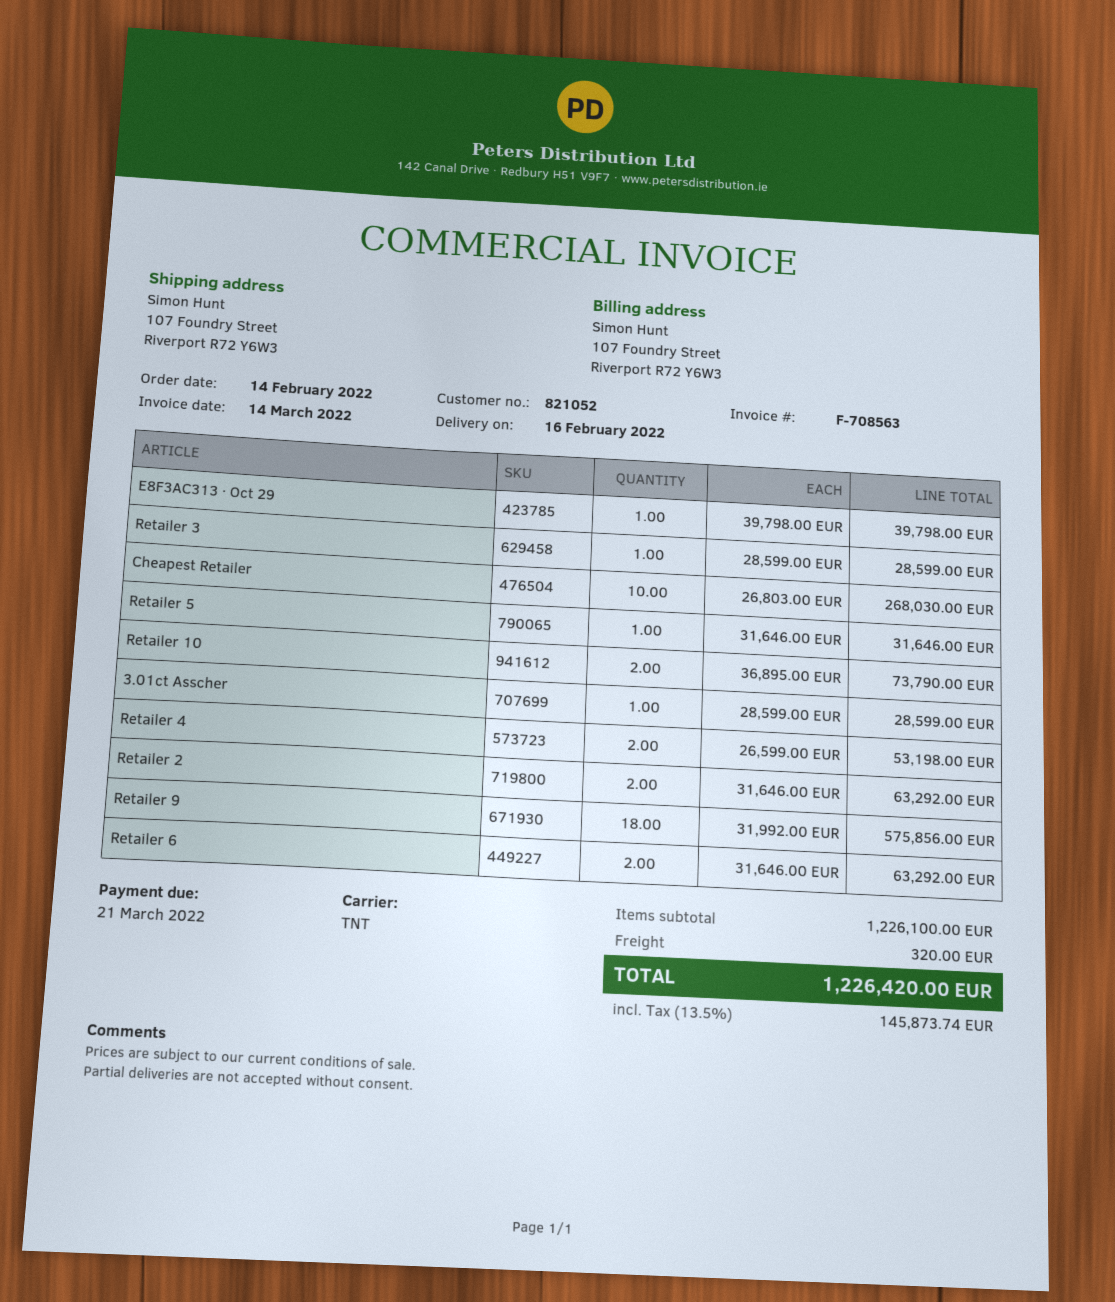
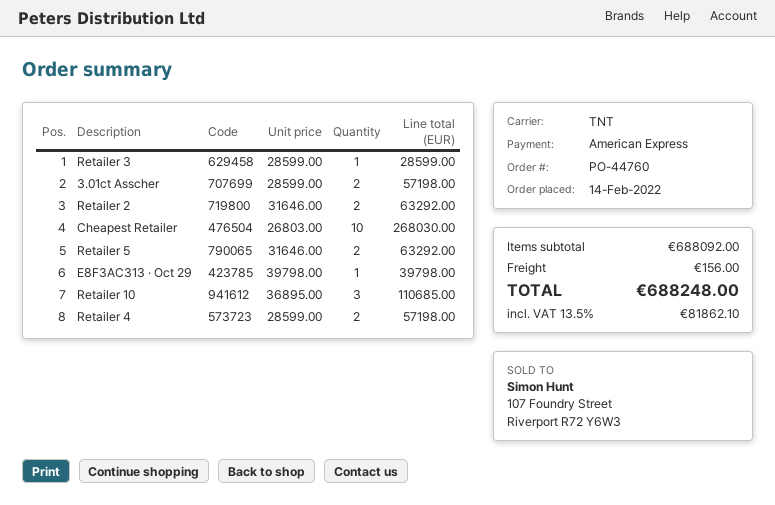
Retailer 5: 1 x 31646.00 = 31646.00 -> 2 x 31646.00 = 63292.00
Retailer 10: 2 x 36895.00 = 73790.00 -> 3 x 36895.00 = 110685.00
3.01ct Asscher: 1 x 28599.00 = 28599.00 -> 2 x 28599.00 = 57198.00
Retailer 4: 2 x 26599.00 = 53198.00 -> 2 x 28599.00 = 57198.00
Retailer 9: 18 x 31992.00 = 575856.00 -> none
Retailer 6: 2 x 31646.00 = 63292.00 -> none
subtotal: 1226100.00 -> 688092.00
shipping: 320.00 -> 156.00
tax: 13.5% = 145873.74 -> 13.5% = 81862.10
total: 1226420.00 -> 688248.00

